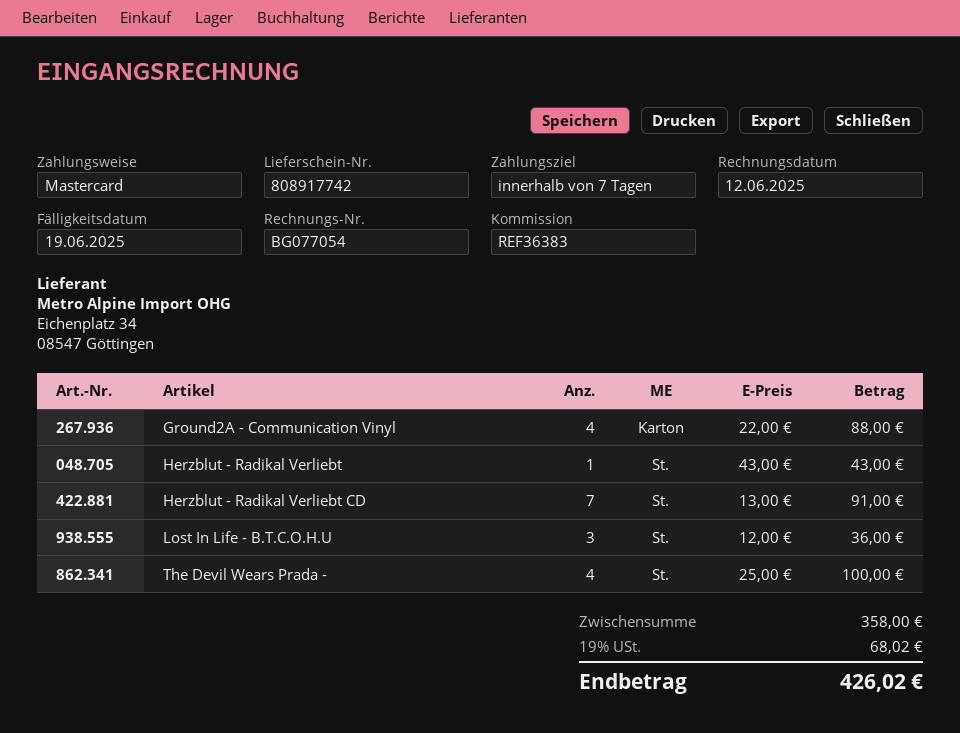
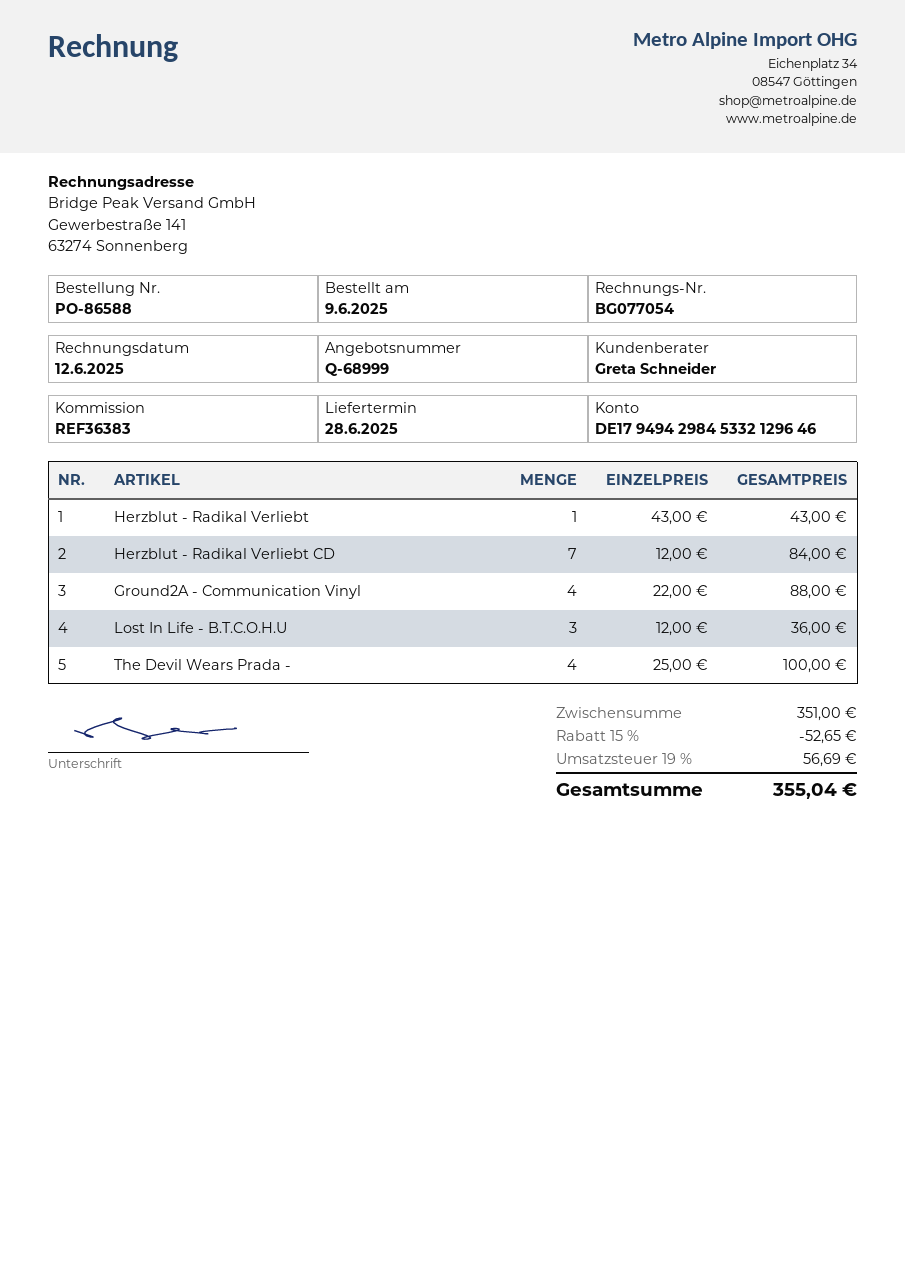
Herzblut - Radikal Verliebt CD: 7 x 13.00 = 91.00 -> 7 x 12.00 = 84.00
subtotal: 358.00 -> 351.00
discount: none -> 15% = 52.65
tax: 19% = 68.02 -> 19% = 56.69
total: 426.02 -> 355.04

